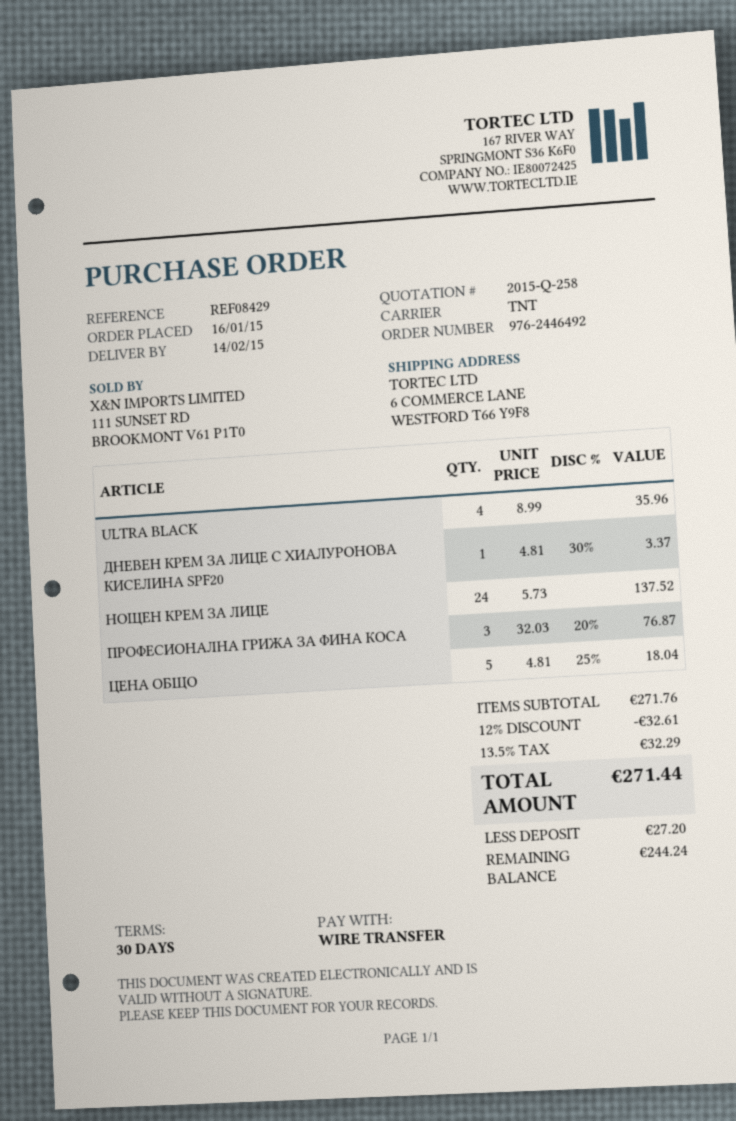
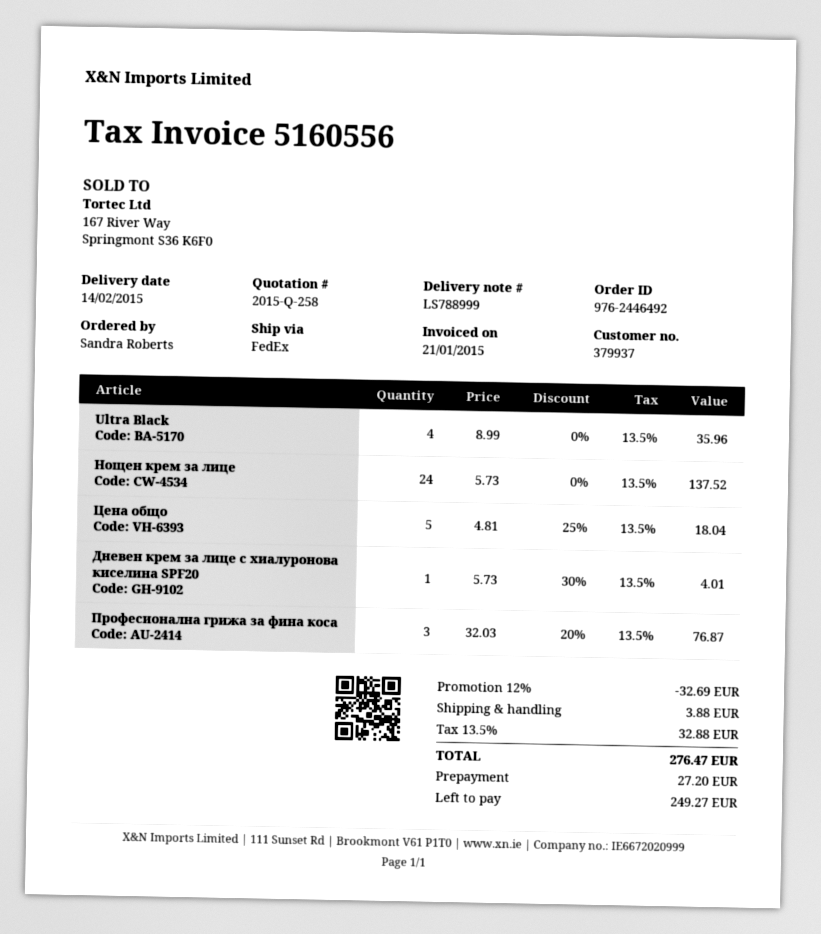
shipping method: TNT -> FedEx
ДНЕВЕН КРЕМ ЗА ЛИЦЕ С ХИАЛУРОНОВА КИСЕЛИНА SPF20: 1 x 4.81 - 30% = 3.37 -> 1 x 5.73 - 30% = 4.01
discount: 12% = 32.61 -> 12% = 32.69
shipping: none -> 3.88
tax: 13.5% = 32.29 -> 13.5% = 32.88
total: 271.44 -> 276.47
balance: 244.24 -> 249.27

